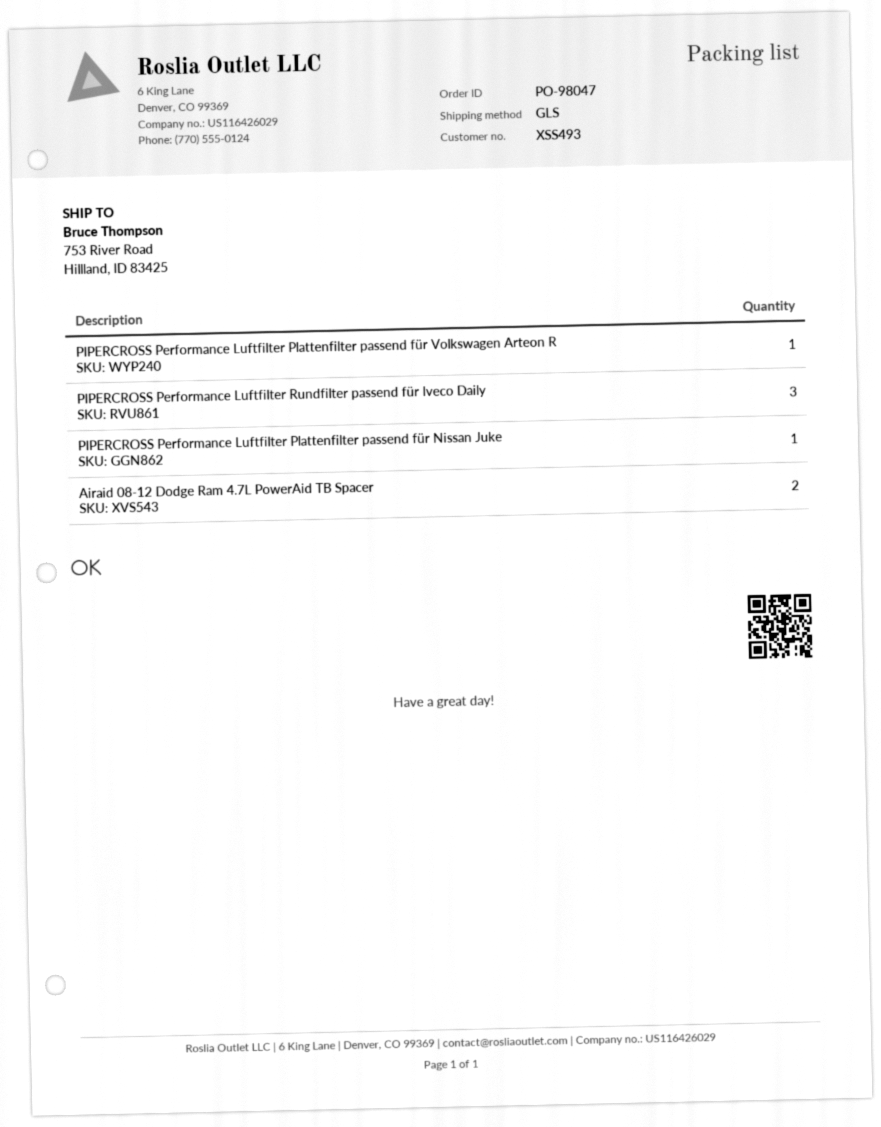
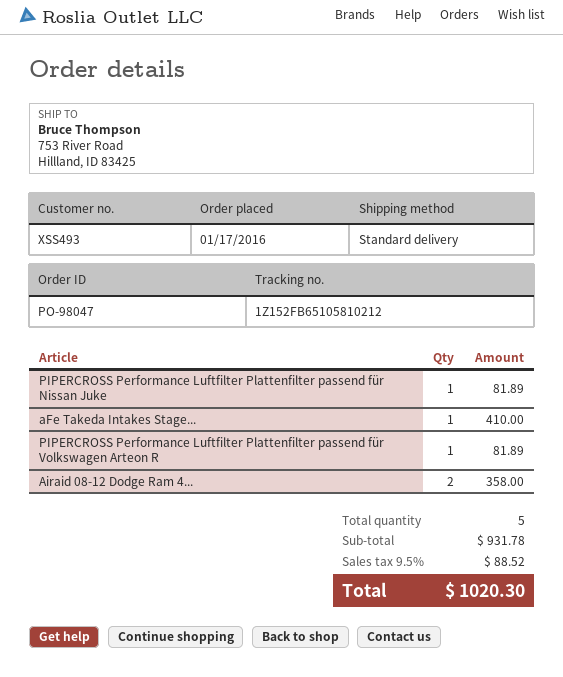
shipping method: GLS -> standard
PIPERCROSS Performance Luftfilter Rundfilter passend für Iveco Daily: 3 -> none
aFe Takeda Intakes Stage...: none -> 1

